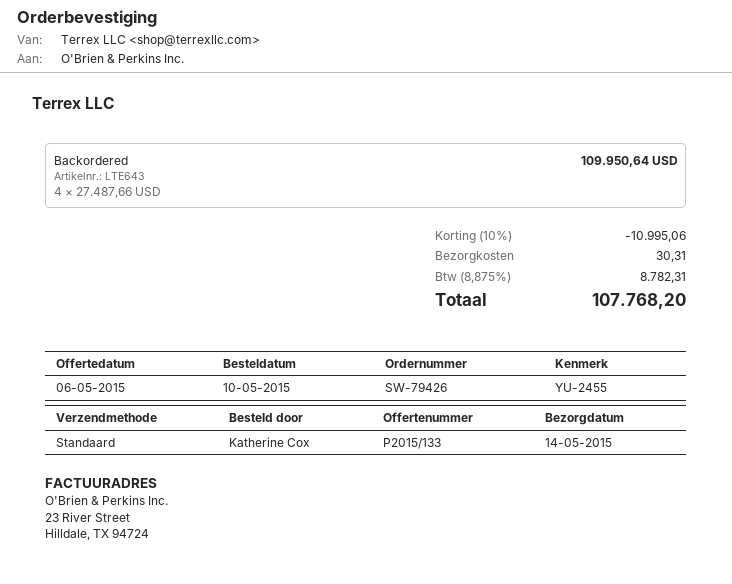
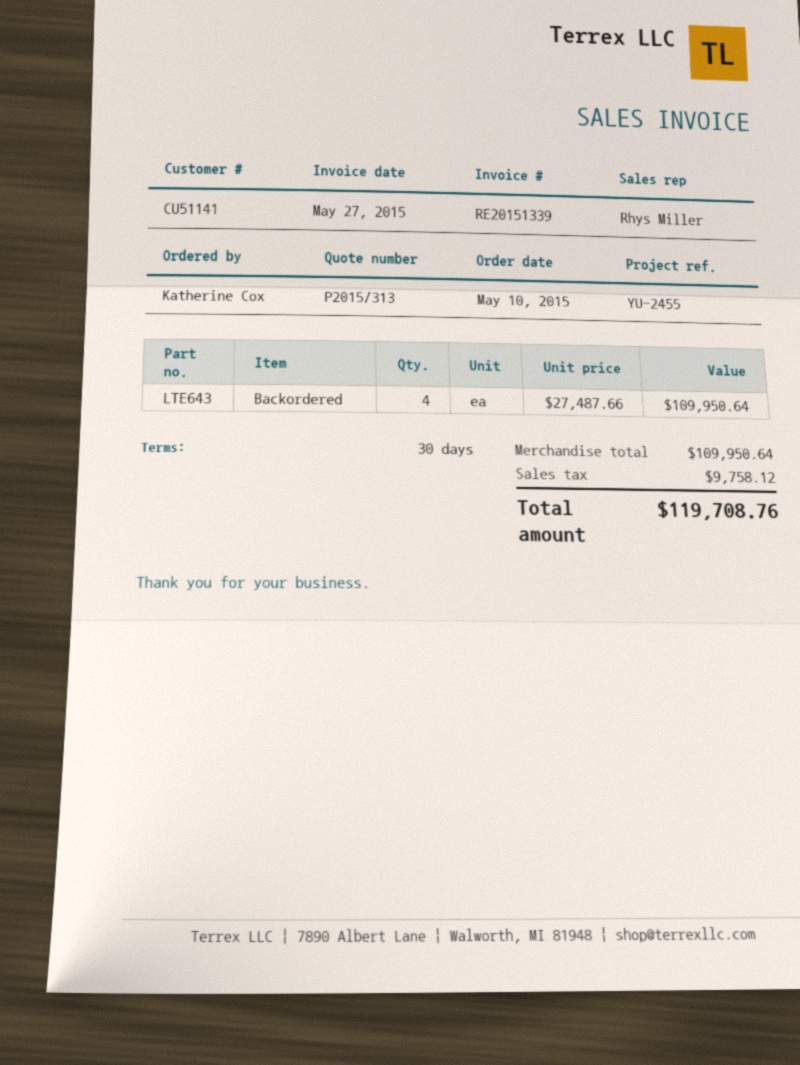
quote number: P2015/133 -> P2015/313
discount: 10% = 10995.06 -> none
shipping: 30.31 -> none
tax: 8782.31 -> 9758.12
total: 107768.20 -> 119708.76

